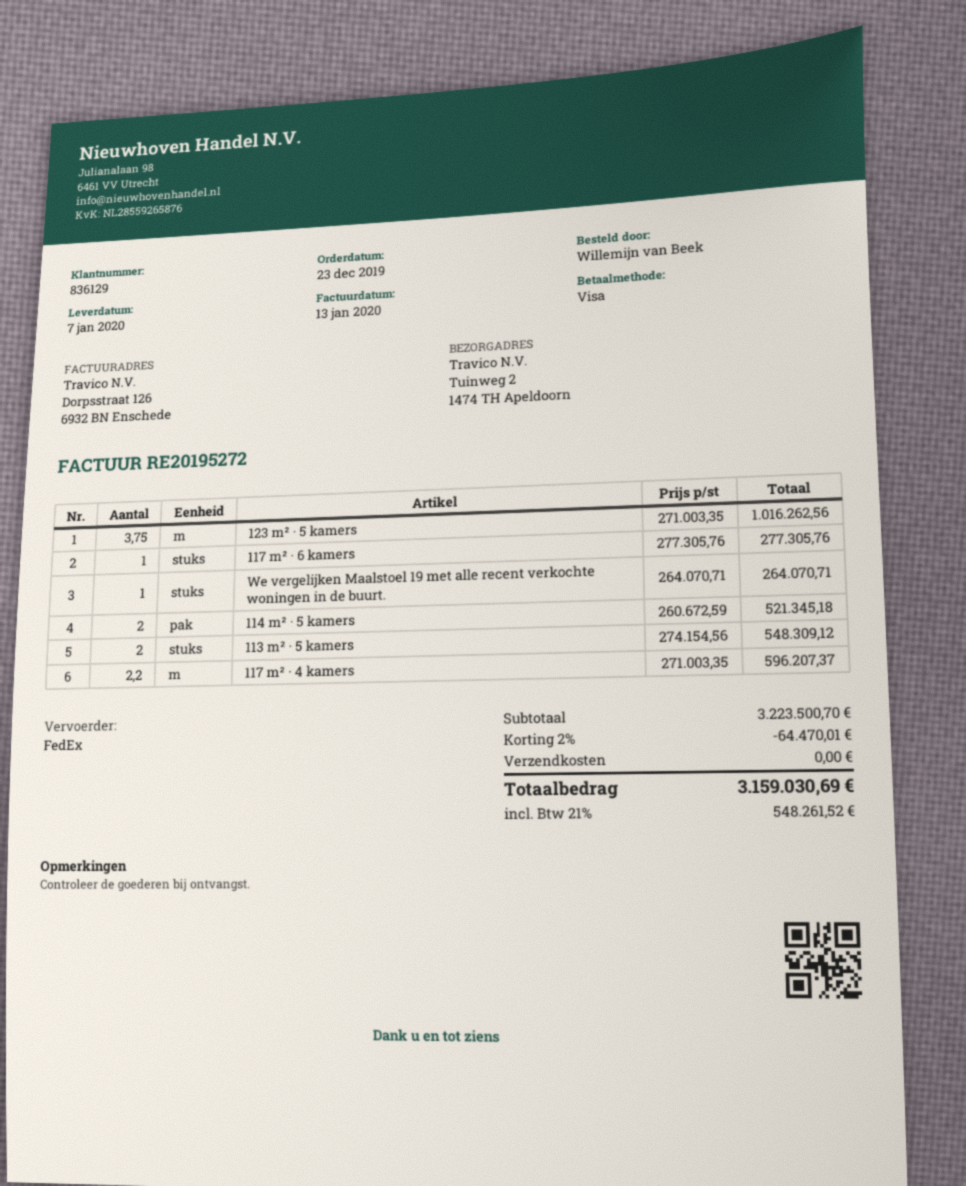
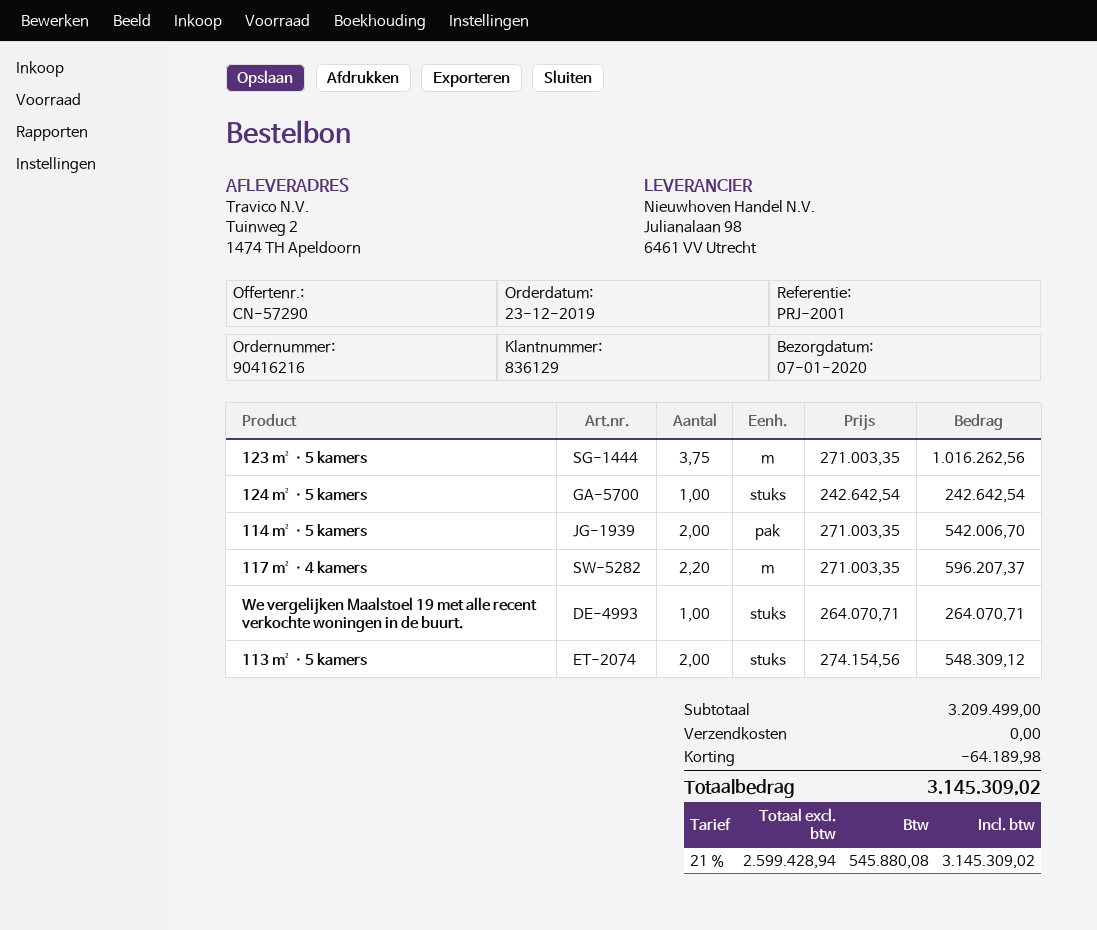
117 m² · 6 kamers: 1 x 277305.76 = 277305.76 -> none
114 m² · 5 kamers: 2 x 260672.59 = 521345.18 -> 2 x 271003.35 = 542006.70
124 m² · 5 kamers: none -> 1 x 242642.54 = 242642.54
subtotal: 3223500.70 -> 3209499.00
discount: 64470.01 -> 64189.98
tax: 21% = 548261.52 -> 21% = 545880.08
total: 3159030.69 -> 3145309.02

